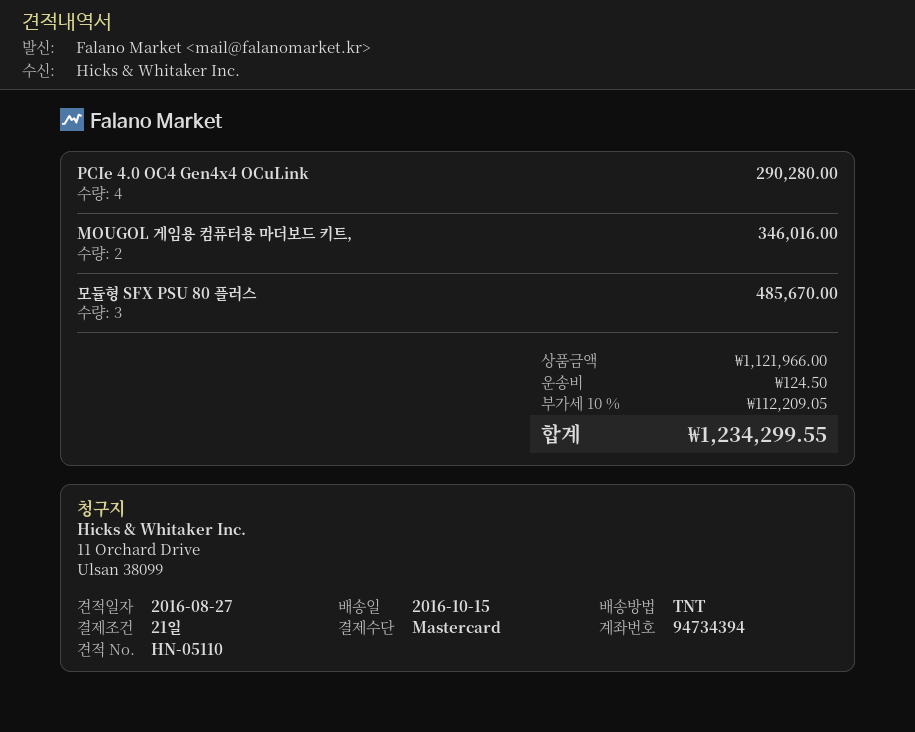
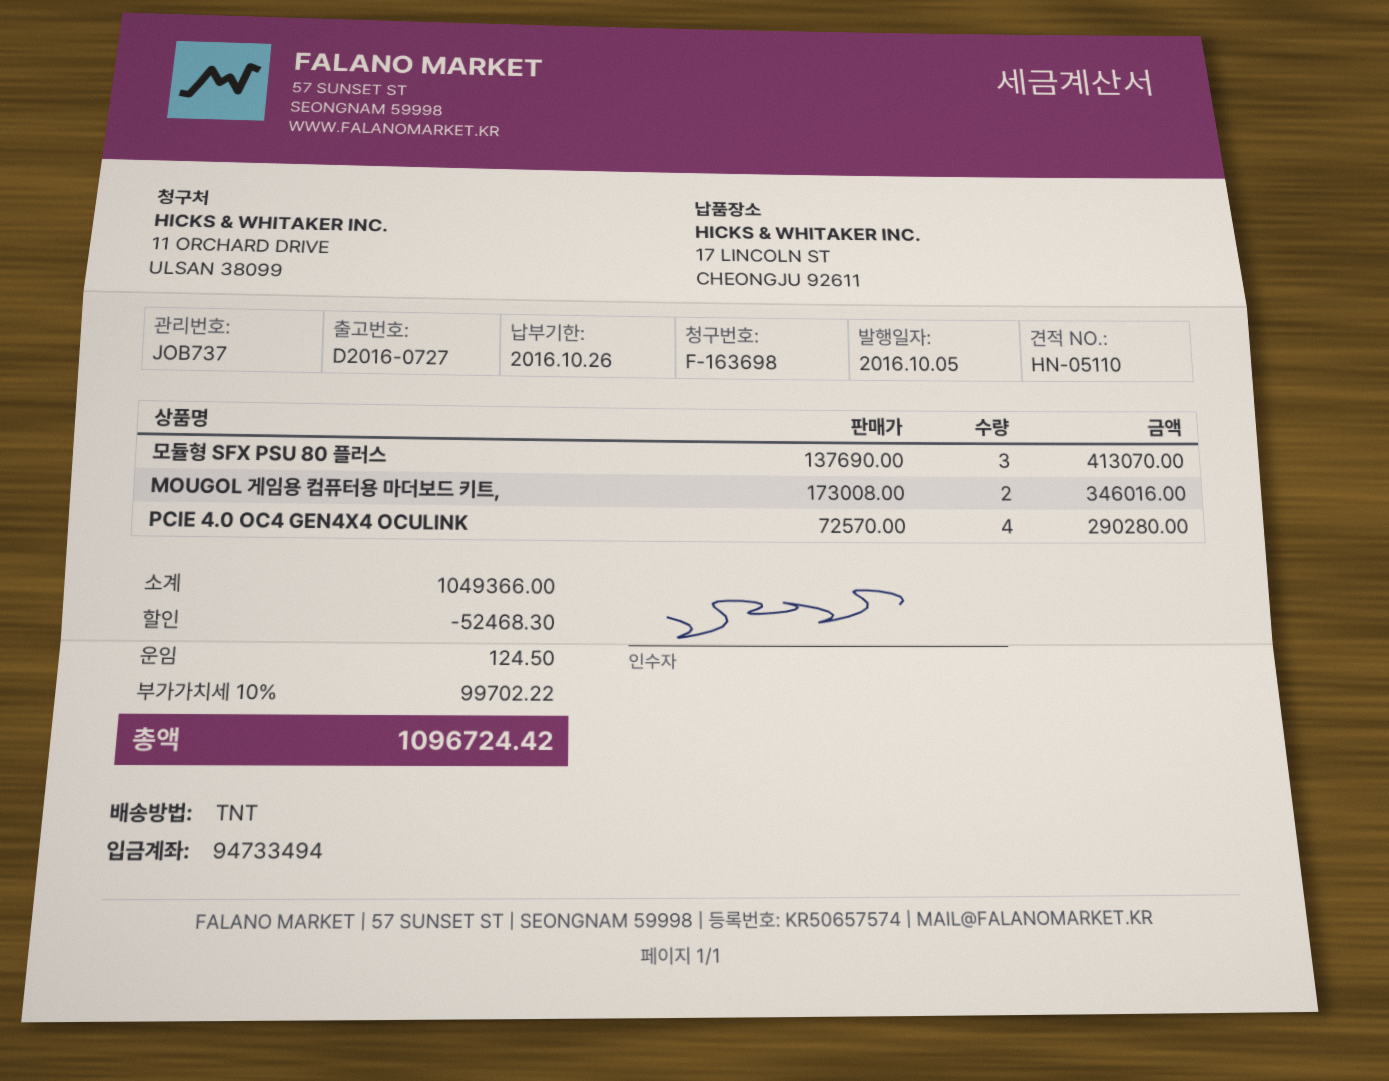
bank account: 94734394 -> 94733494
모듈형 SFX PSU 80 플러스: 3 for 485670.00 -> 3 for 413070.00
subtotal: 1121966.00 -> 1049366.00
discount: none -> 52468.30
tax: 10% = 112209.05 -> 10% = 99702.22
total: 1234299.55 -> 1096724.42

